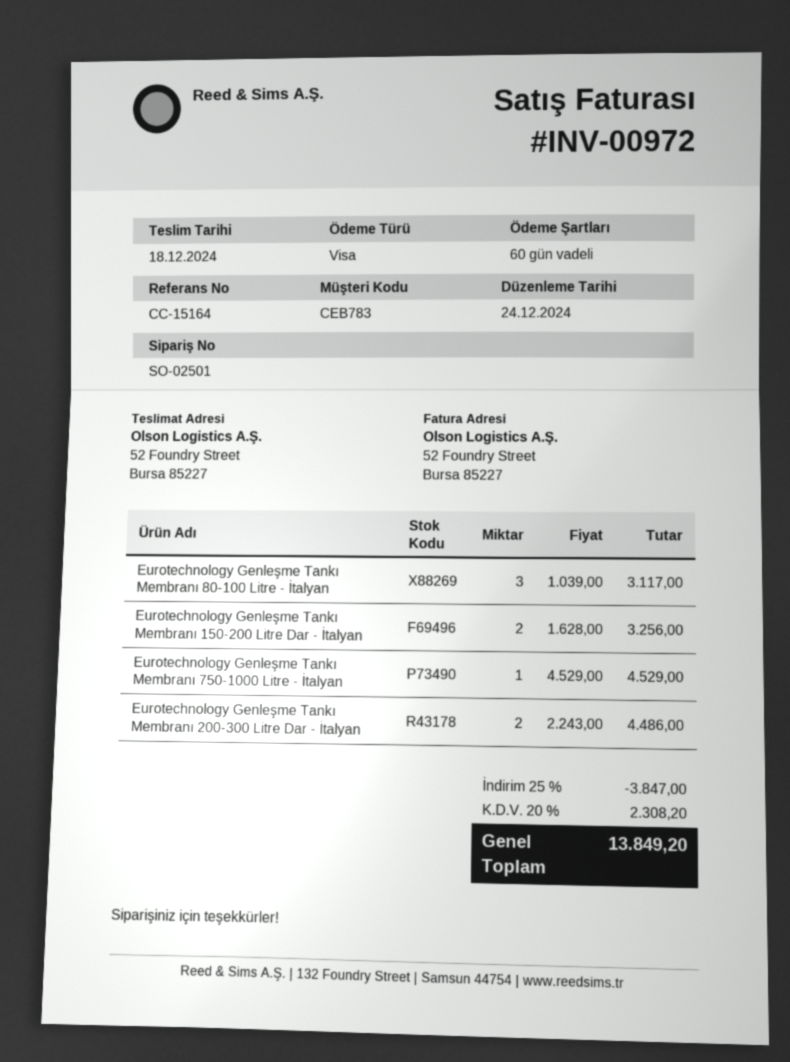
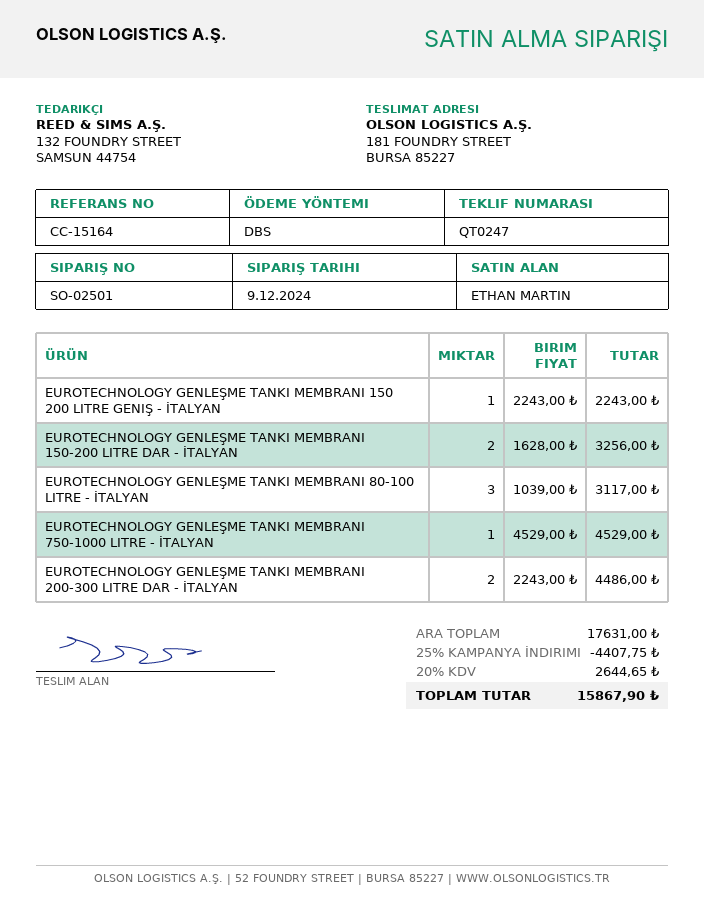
payment method: Visa -> direct debit
ship to: 52 Foundry Street, Bursa 85227 -> 181 FOUNDRY STREET, BURSA 85227
EUROTECHNOLOGY GENLEŞME TANKI MEMBRANI 150 200 LITRE GENIŞ - İTALYAN: none -> 1 x 2243.00 = 2243.00
discount: 25% = 3847.00 -> 25% = 4407.75
tax: 20% = 2308.20 -> 20% = 2644.65
total: 13849.20 -> 15867.90

